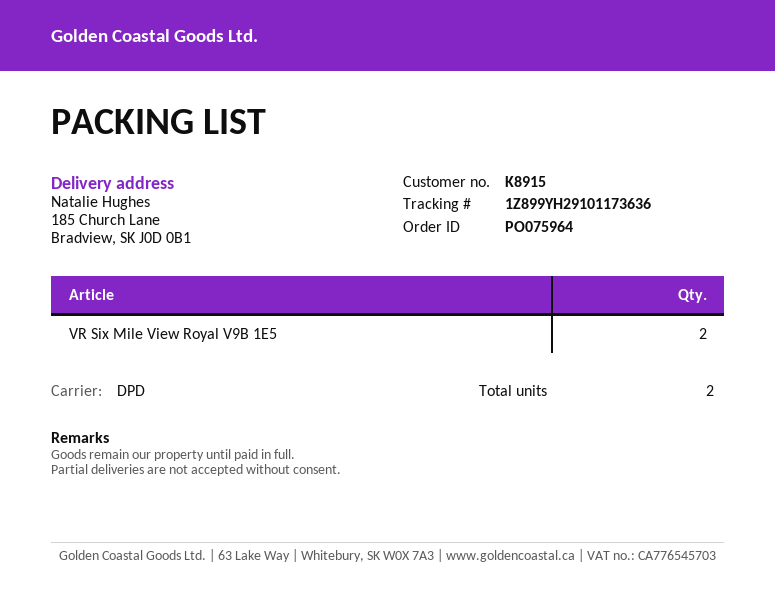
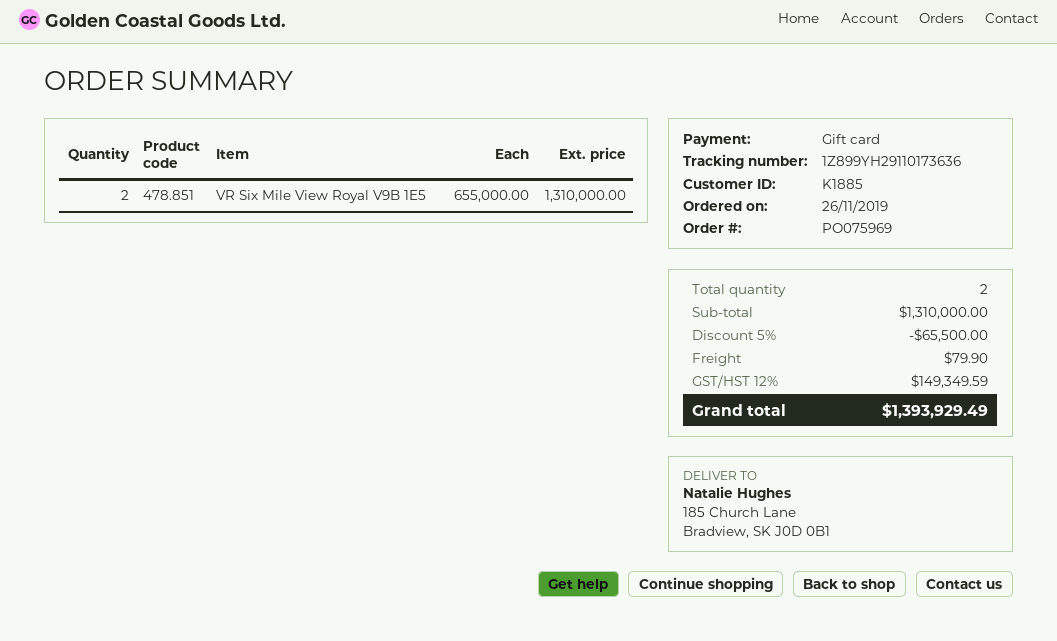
order number: PO075964 -> PO075969
customer number: K8915 -> K1885
tracking number: 1Z899YH29101173636 -> 1Z899YH29110173636

